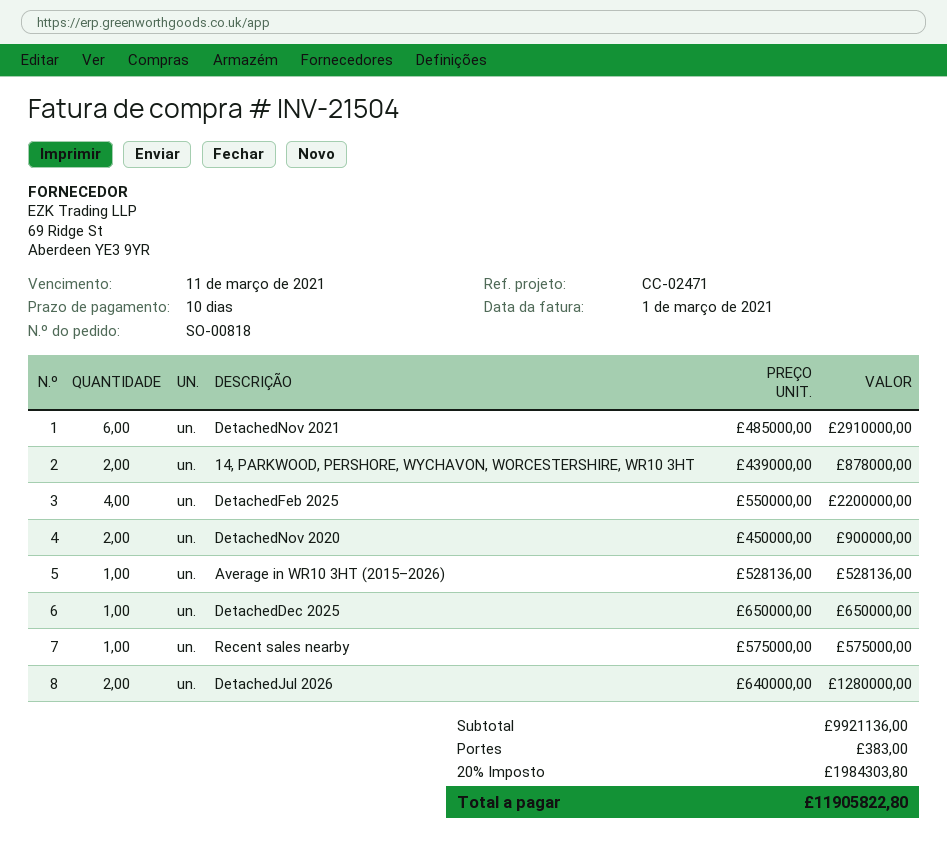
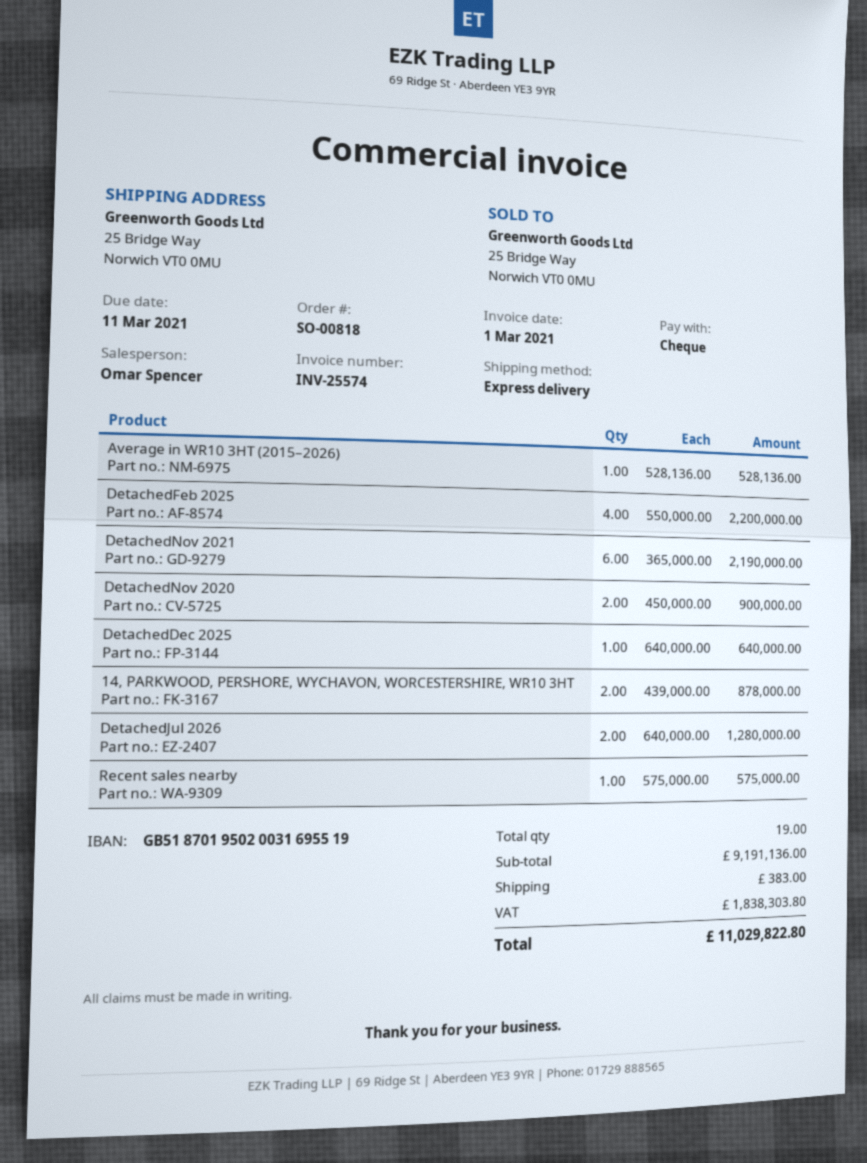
invoice number: INV-21504 -> INV-25574
DetachedNov 2021: 6 x 485000.00 = 2910000.00 -> 6 x 365000.00 = 2190000.00
DetachedDec 2025: 1 x 650000.00 = 650000.00 -> 1 x 640000.00 = 640000.00
subtotal: 9921136.00 -> 9191136.00
tax: 1984303.80 -> 1838303.80
total: 11905822.80 -> 11029822.80

